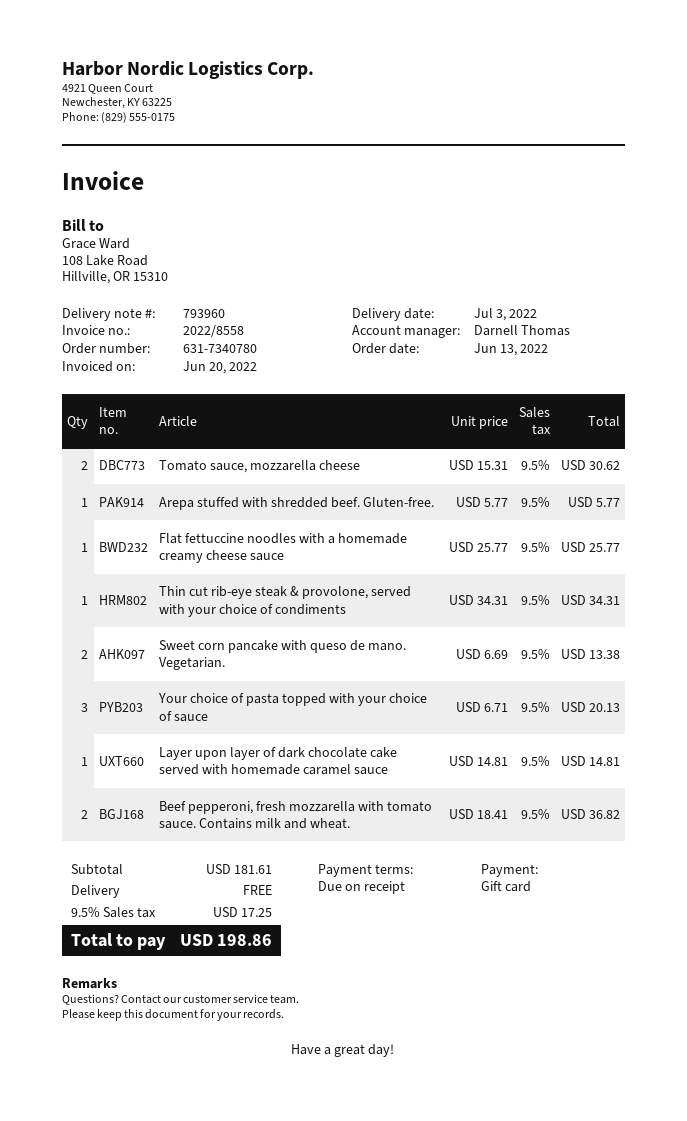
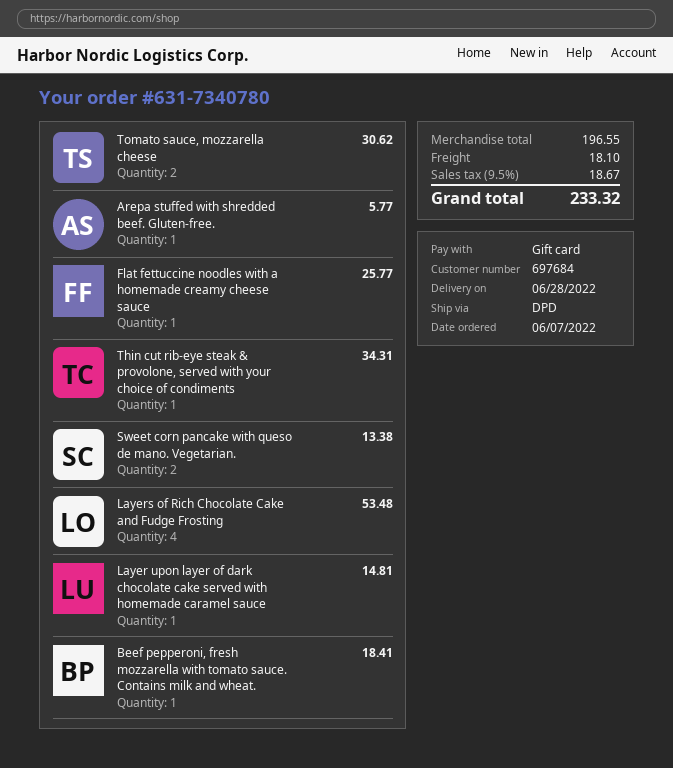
order date: 2022-06-13 -> 2022-06-07
delivery date: 2022-07-03 -> 2022-06-28
Your choice of pasta topped with your choice of sauce: 3 for 20.13 -> none
Beef pepperoni, fresh mozzarella with tomato sauce. Contains milk and wheat.: 2 for 36.82 -> 1 for 18.41
Layers of Rich Chocolate Cake and Fudge Frosting: none -> 4 for 53.48
subtotal: 181.61 -> 196.55
shipping: 0.00 -> 18.10
tax: 9.5% = 17.25 -> 9.5% = 18.67
total: 198.86 -> 233.32

